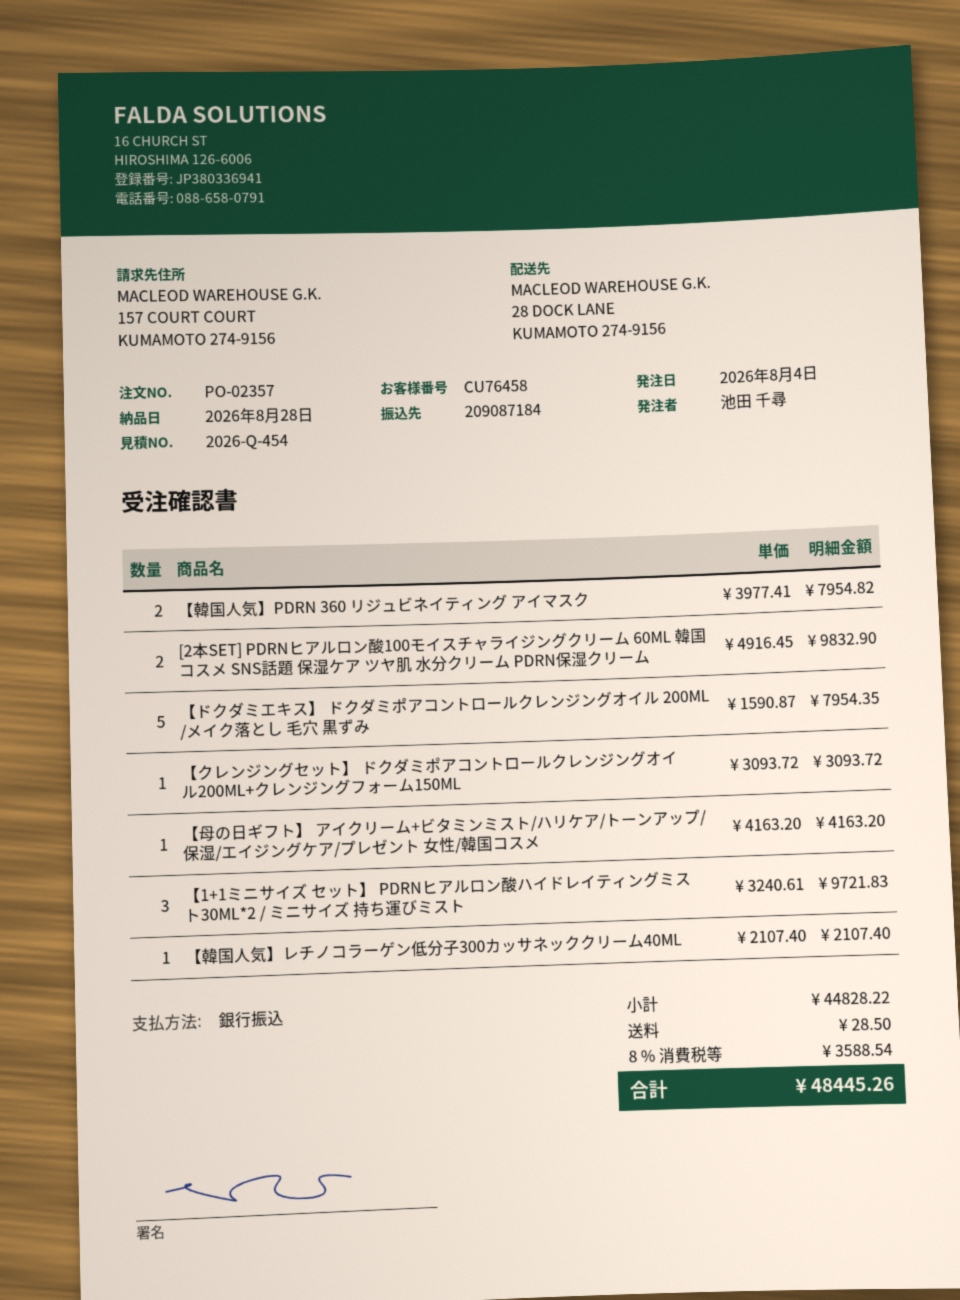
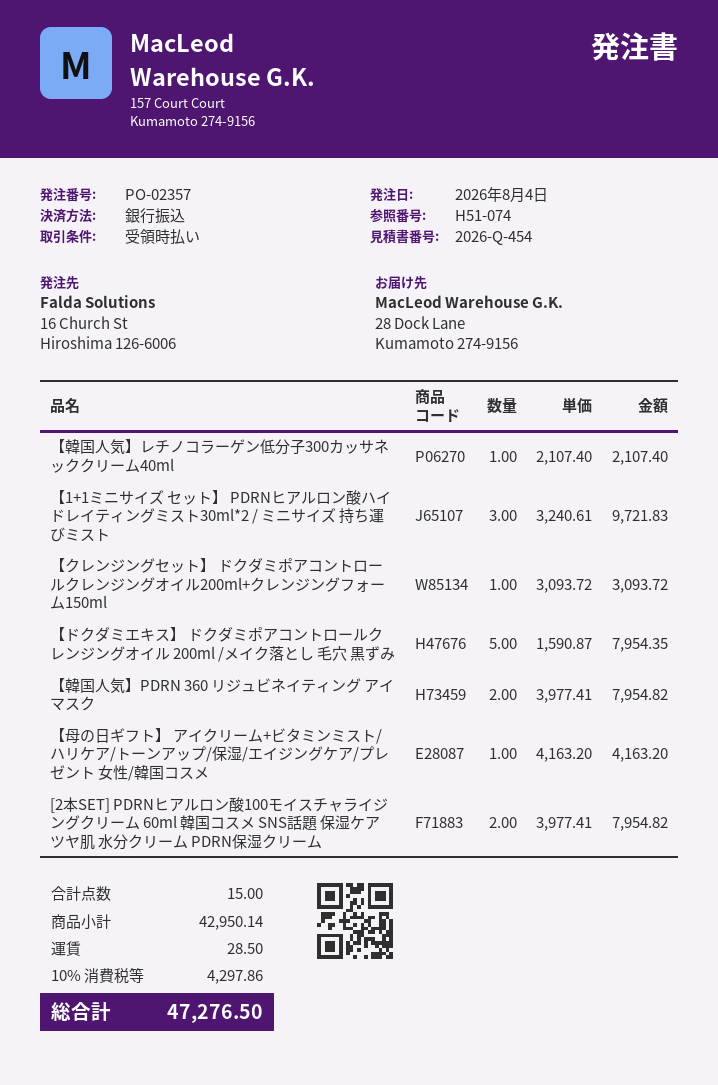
[2本SET] PDRNヒアルロン酸100モイスチャライジングクリーム 60ML 韓国コスメ SNS話題 保湿ケア ツヤ肌 水分クリーム PDRN保湿クリーム: 2 x 4916.45 = 9832.90 -> 2 x 3977.41 = 7954.82
subtotal: 44828.22 -> 42950.14
tax: 8% = 3588.54 -> 10% = 4297.86
total: 48445.26 -> 47276.50

